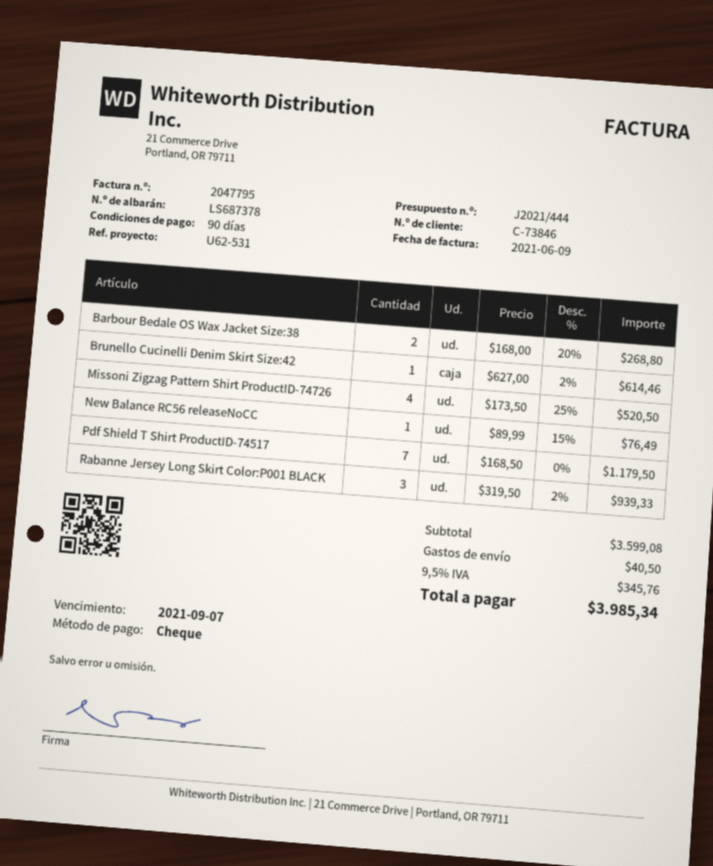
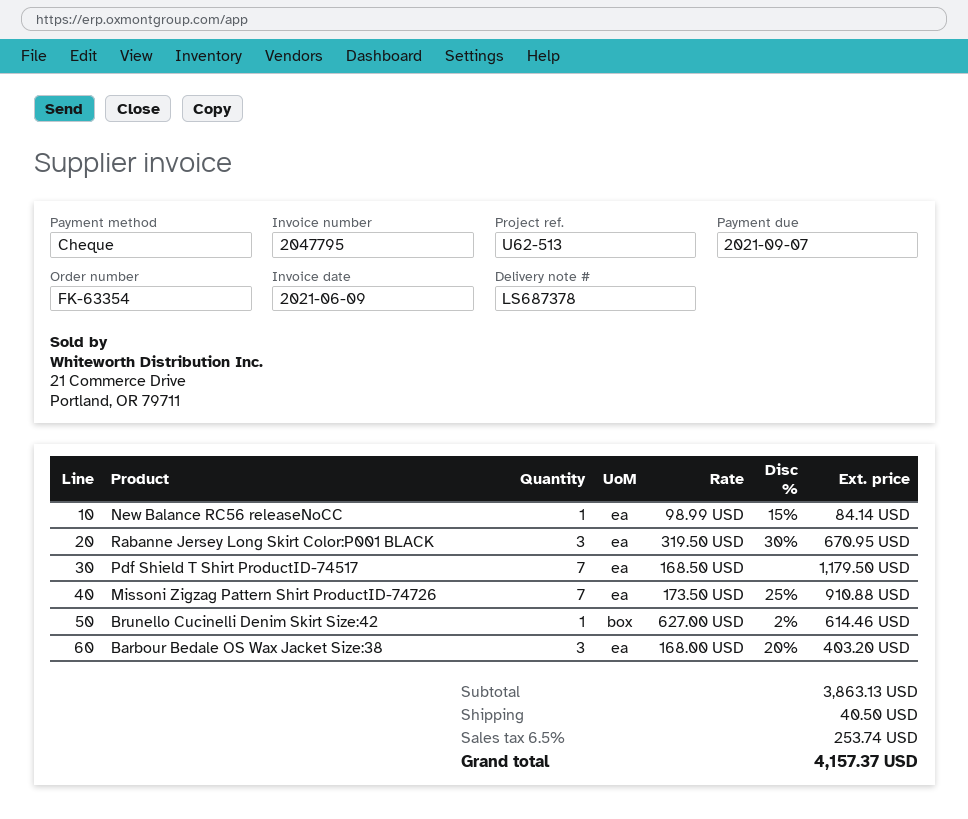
reference: U62-531 -> U62-513
Barbour Bedale OS Wax Jacket Size:38: 2 x 168.00 - 20% = 268.80 -> 3 x 168.00 - 20% = 403.20
Missoni Zigzag Pattern Shirt ProductID-74726: 4 x 173.50 - 25% = 520.50 -> 7 x 173.50 - 25% = 910.88
New Balance RC56 releaseNoCC: 1 x 89.99 - 15% = 76.49 -> 1 x 98.99 - 15% = 84.14
Rabanne Jersey Long Skirt Color:P001 BLACK: 3 x 319.50 - 2% = 939.33 -> 3 x 319.50 - 30% = 670.95
subtotal: 3599.08 -> 3863.13
tax: 9.5% = 345.76 -> 6.5% = 253.74
total: 3985.34 -> 4157.37

